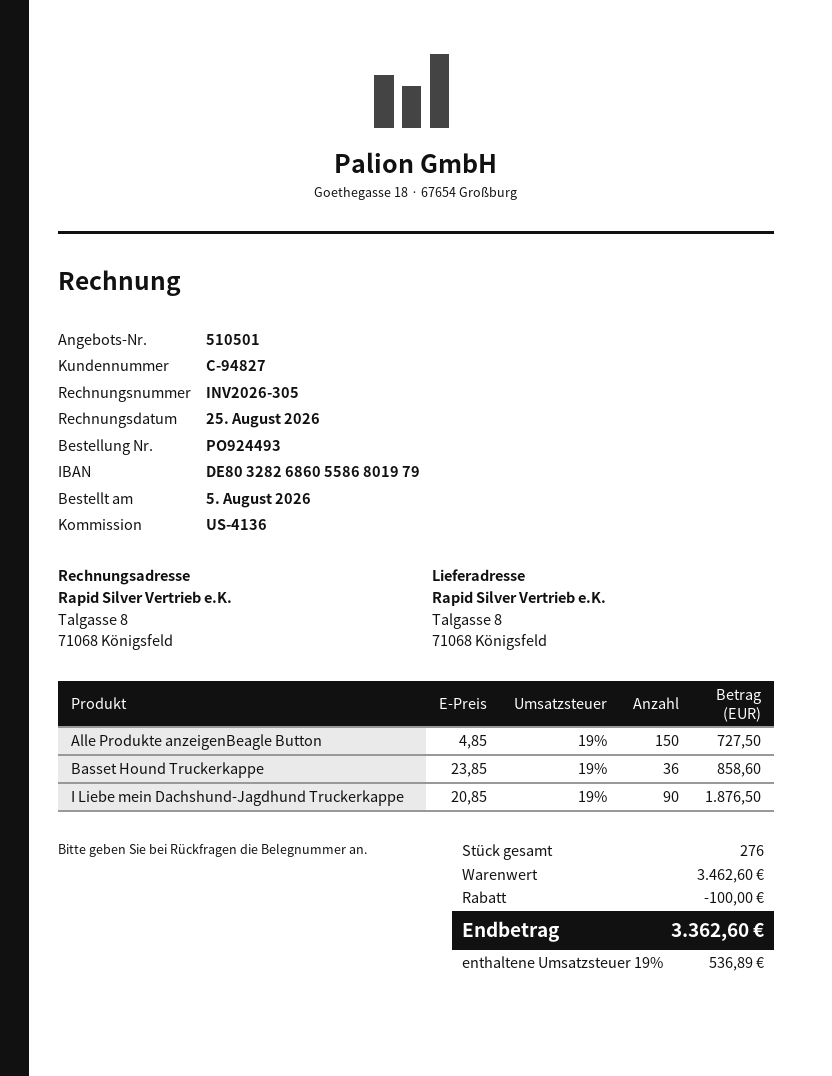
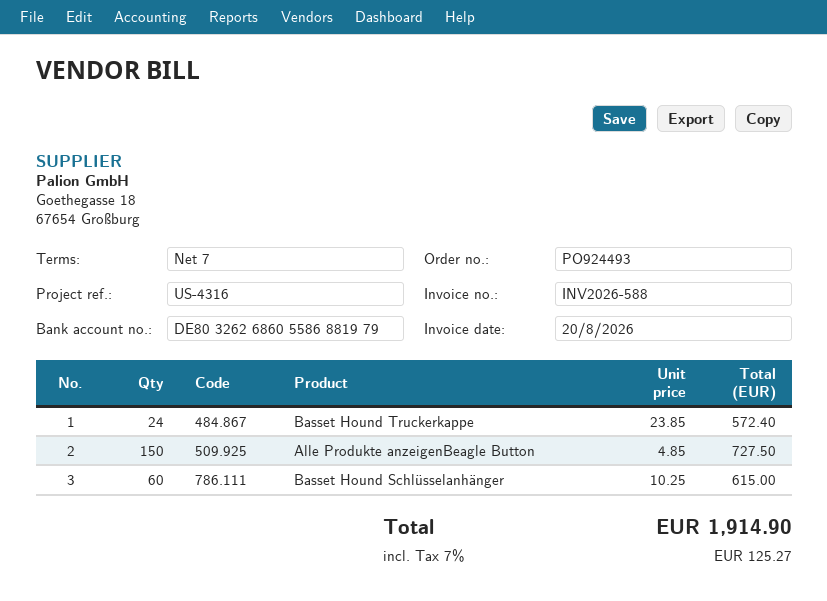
invoice number: INV2026-305 -> INV2026-588
invoice date: 2026-08-25 -> 2026-08-20
reference: US-4136 -> US-4316
bank account: DE80328268605586801979 -> DE80326268605586881979
Basset Hound Truckerkappe: 36 x 23.85 = 858.60 -> 24 x 23.85 = 572.40
I Liebe mein Dachshund-Jagdhund Truckerkappe: 90 x 20.85 = 1876.50 -> none
Basset Hound Schlüsselanhänger: none -> 60 x 10.25 = 615.00
discount: 100.00 -> none
tax: 19% = 536.89 -> 7% = 125.27
total: 3362.60 -> 1914.90

